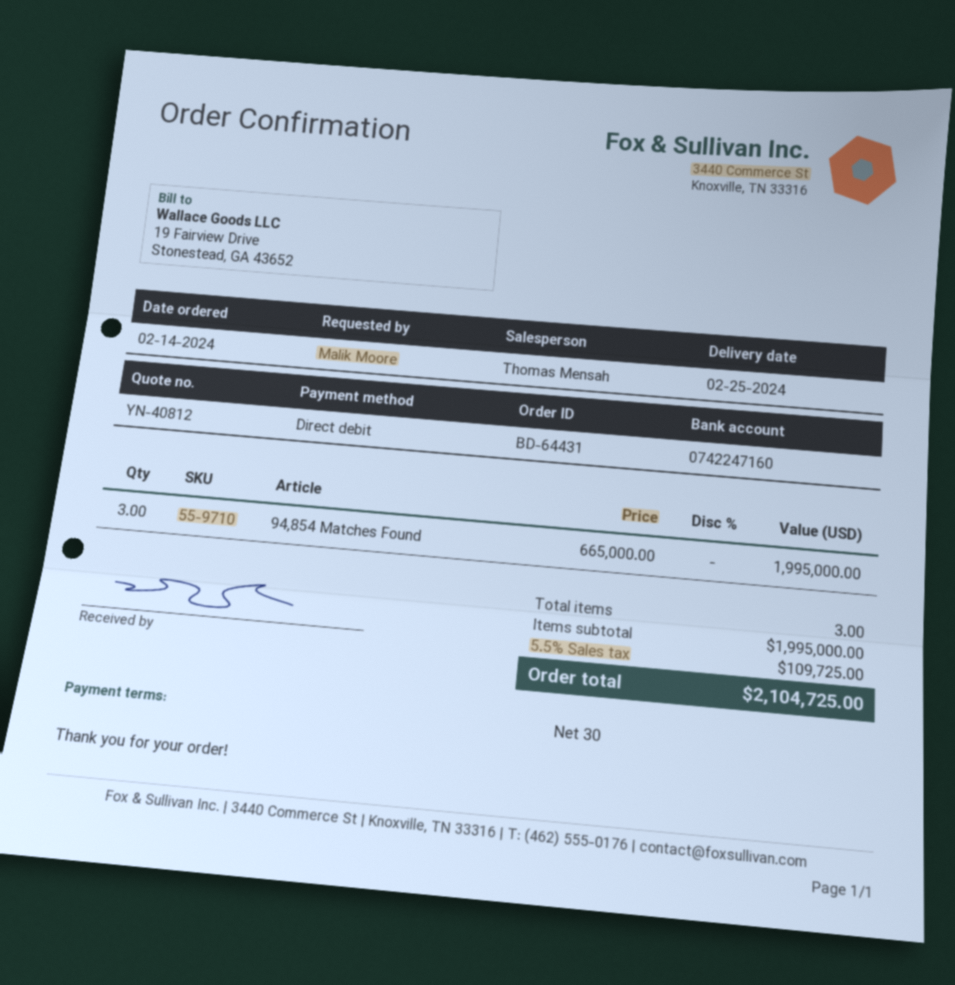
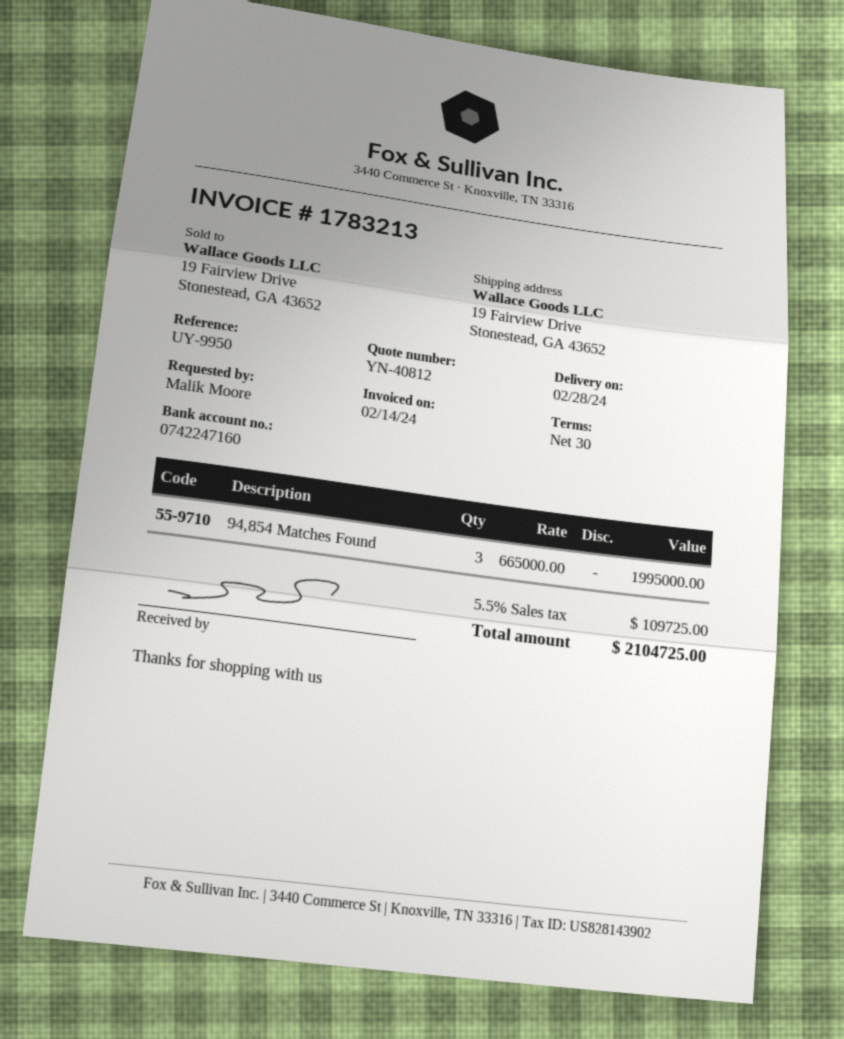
delivery date: 2024-02-25 -> 2024-02-28

